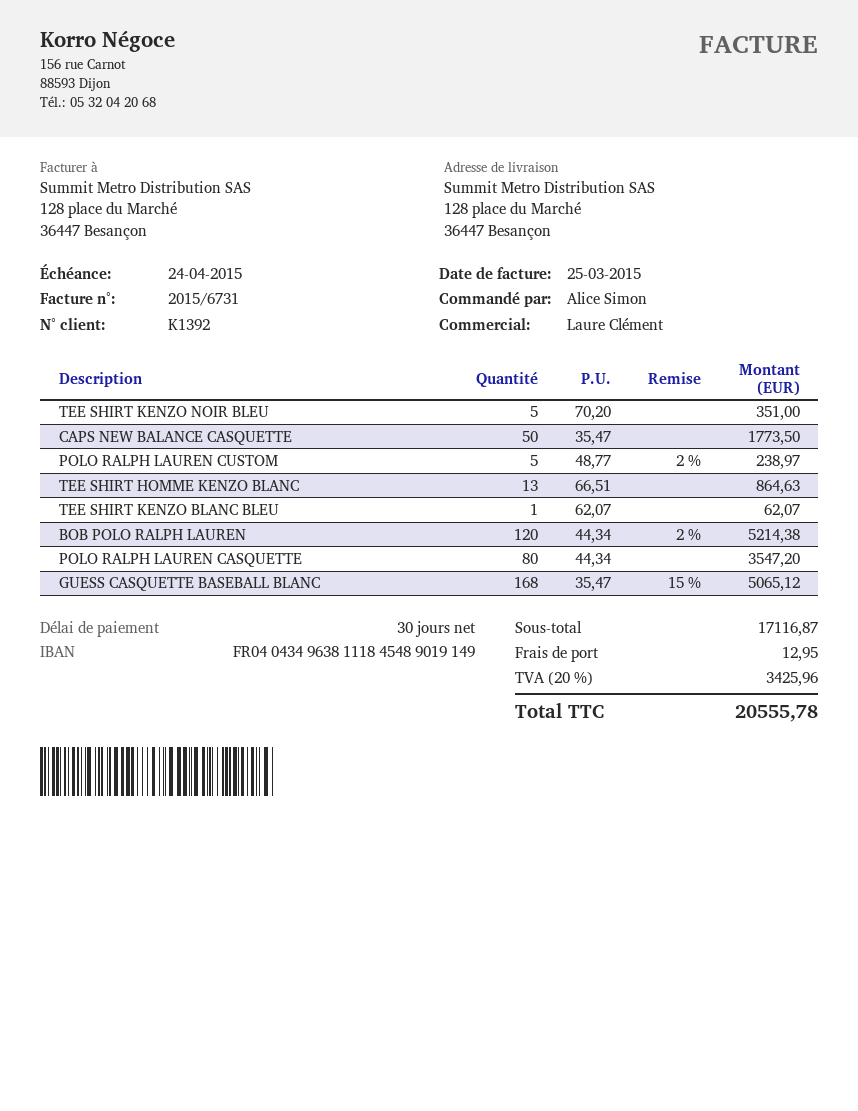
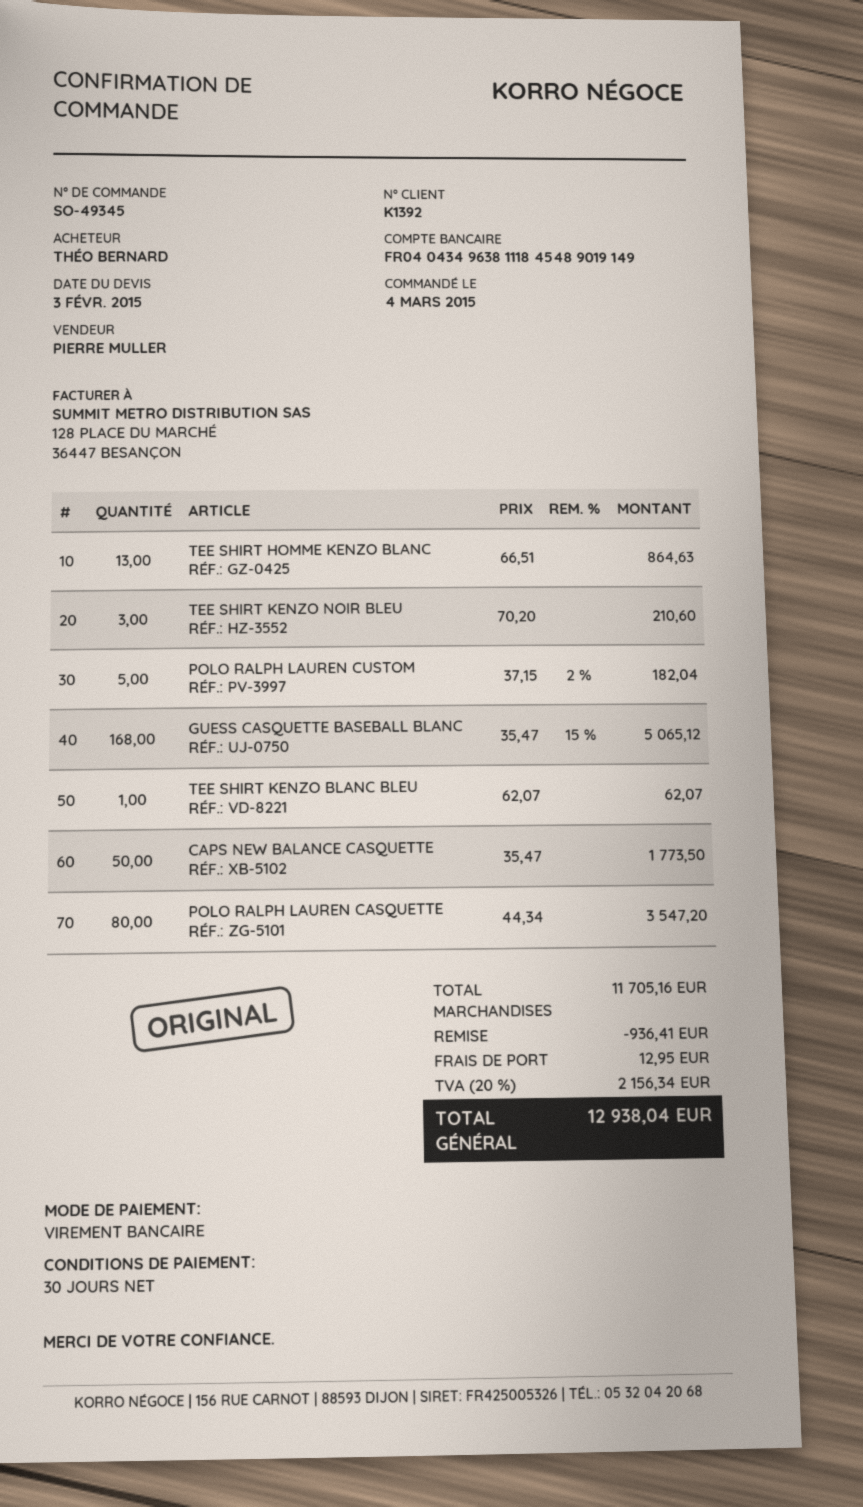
ordered by: Alice Simon -> THÉO BERNARD
sales rep: Laure Clément -> PIERRE MULLER
TEE SHIRT KENZO NOIR BLEU: 5 x 70.20 = 351.00 -> 3 x 70.20 = 210.60
POLO RALPH LAUREN CUSTOM: 5 x 48.77 - 2% = 238.97 -> 5 x 37.15 - 2% = 182.04
BOB POLO RALPH LAUREN: 120 x 44.34 - 2% = 5214.38 -> none
subtotal: 17116.87 -> 11705.16
discount: none -> 936.41
tax: 20% = 3425.96 -> 20% = 2156.34
total: 20555.78 -> 12938.04

